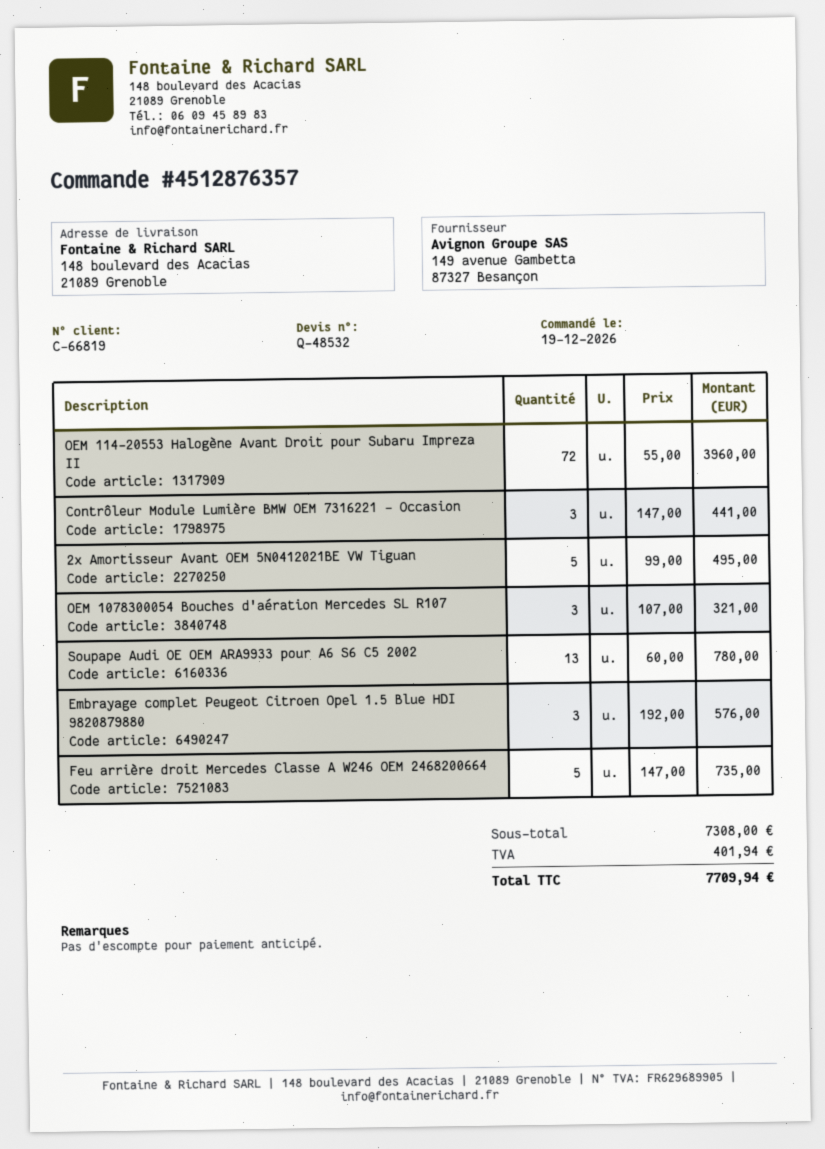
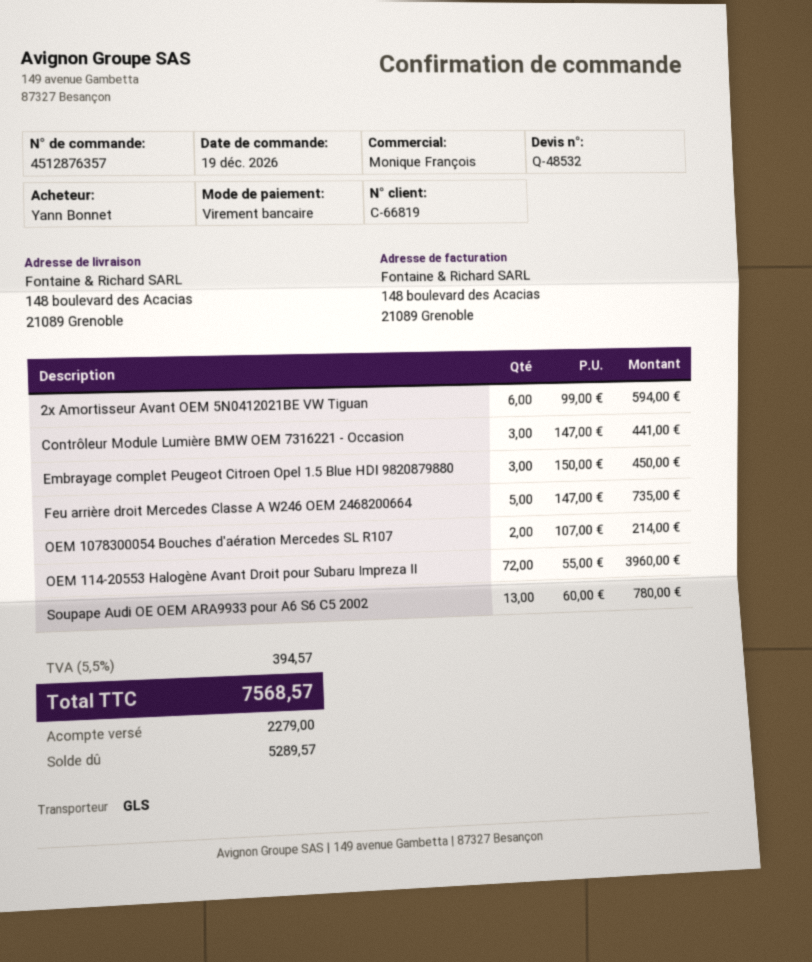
2x Amortisseur Avant OEM 5N0412021BE VW Tiguan: 5 x 99.00 = 495.00 -> 6 x 99.00 = 594.00
OEM 1078300054 Bouches d'aération Mercedes SL R107: 3 x 107.00 = 321.00 -> 2 x 107.00 = 214.00
Embrayage complet Peugeot Citroen Opel 1.5 Blue HDI 9820879880: 3 x 192.00 = 576.00 -> 3 x 150.00 = 450.00
tax: 401.94 -> 394.57
total: 7709.94 -> 7568.57

